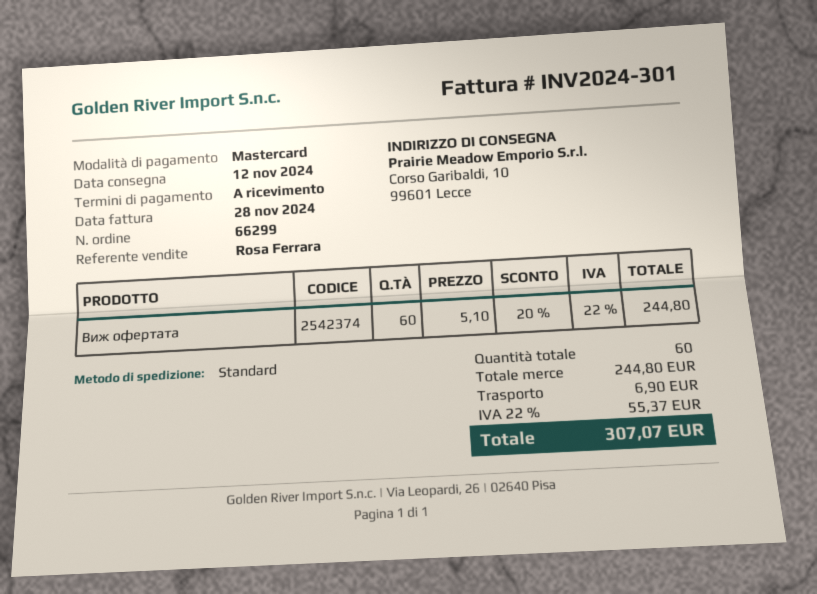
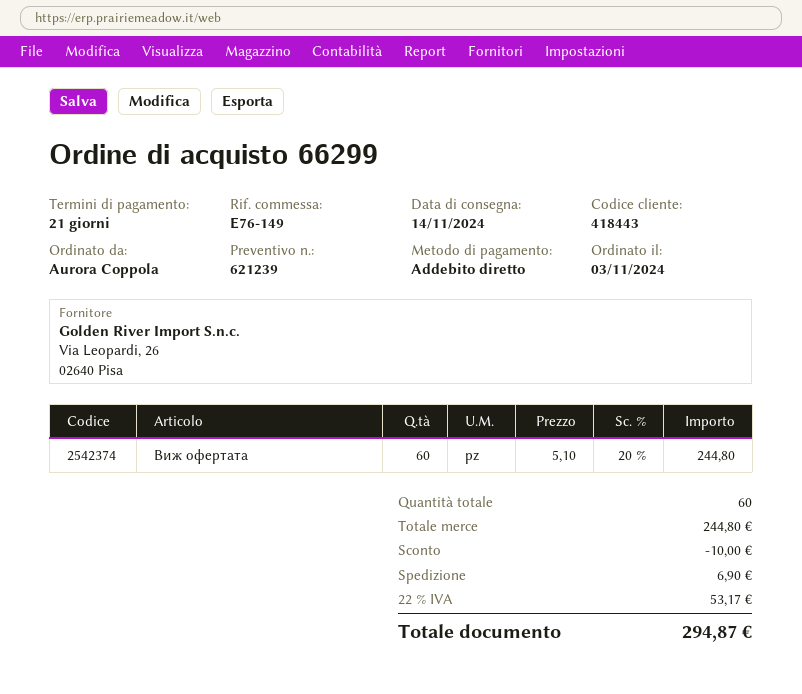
delivery date: 2024-11-12 -> 2024-11-14
payment terms: on receipt -> 21 days
payment method: Mastercard -> direct debit
discount: none -> 10.00
tax: 22% = 55.37 -> 22% = 53.17
total: 307.07 -> 294.87

